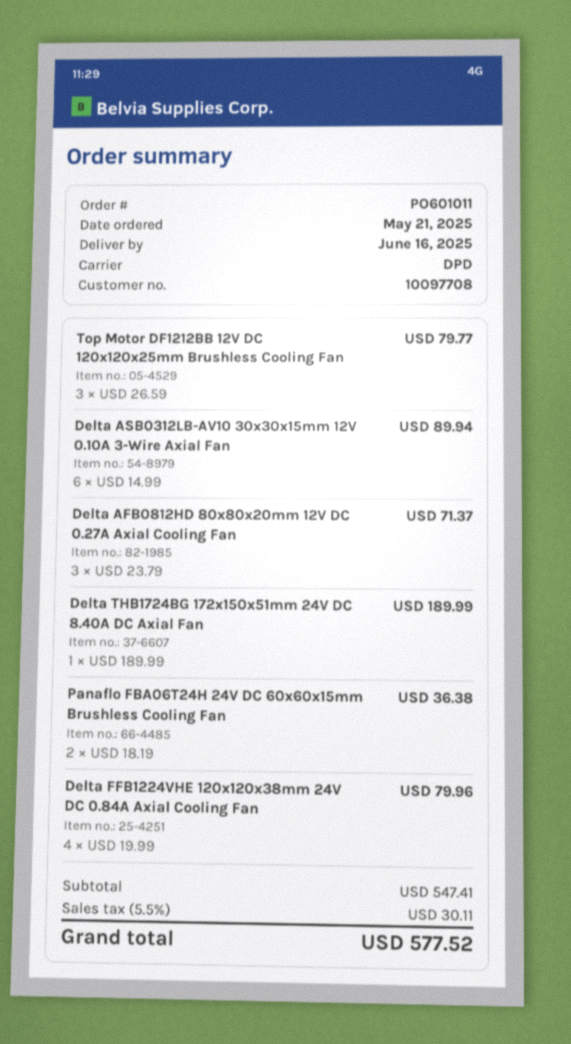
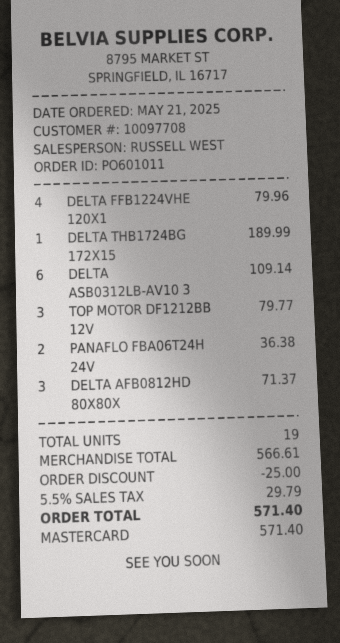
Delta ASB0312LB-AV10 30x30x15mm 12V 0.10A 3-Wire Axial Fan: 6 for 89.94 -> 6 for 109.14
subtotal: 547.41 -> 566.61
discount: none -> 25.00
tax: 5.5% = 30.11 -> 5.5% = 29.79
total: 577.52 -> 571.40

